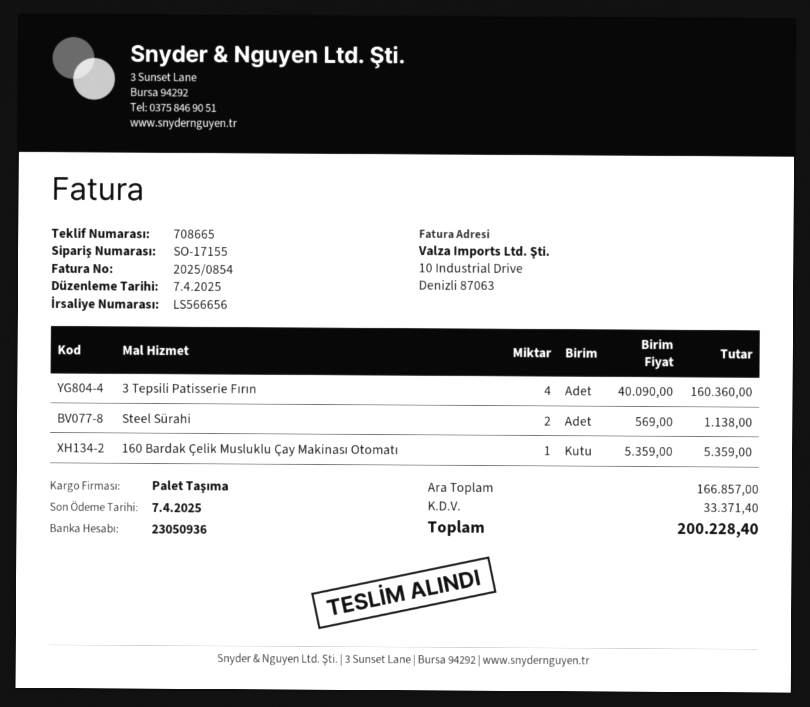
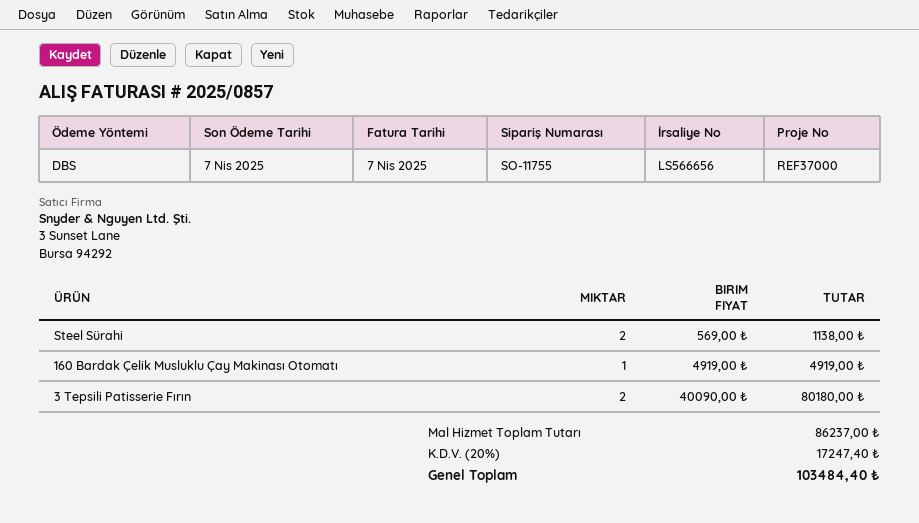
order number: SO-17155 -> SO-11755
invoice number: 2025/0854 -> 2025/0857
3 Tepsili Patisserie Fırın: 4 x 40090.00 = 160360.00 -> 2 x 40090.00 = 80180.00
160 Bardak Çelik Musluklu Çay Makinası Otomatı: 1 x 5359.00 = 5359.00 -> 1 x 4919.00 = 4919.00
subtotal: 166857.00 -> 86237.00
tax: 33371.40 -> 17247.40
total: 200228.40 -> 103484.40

